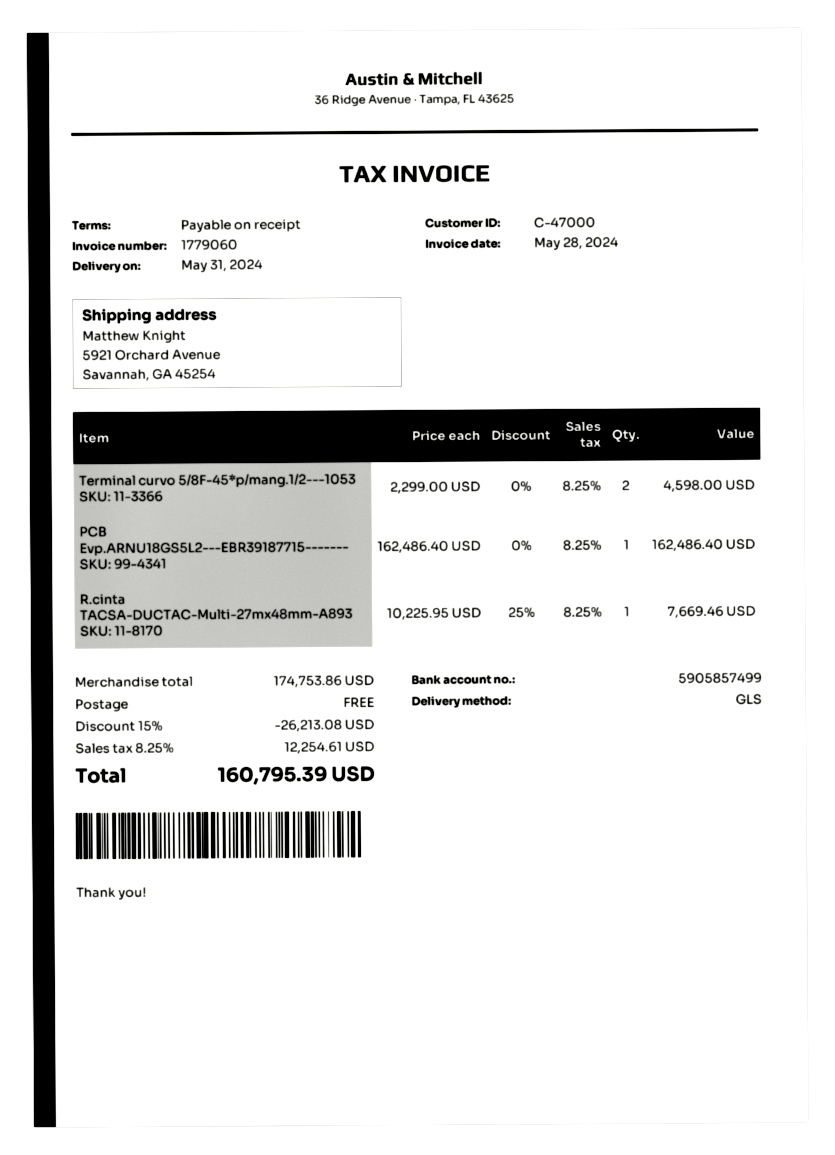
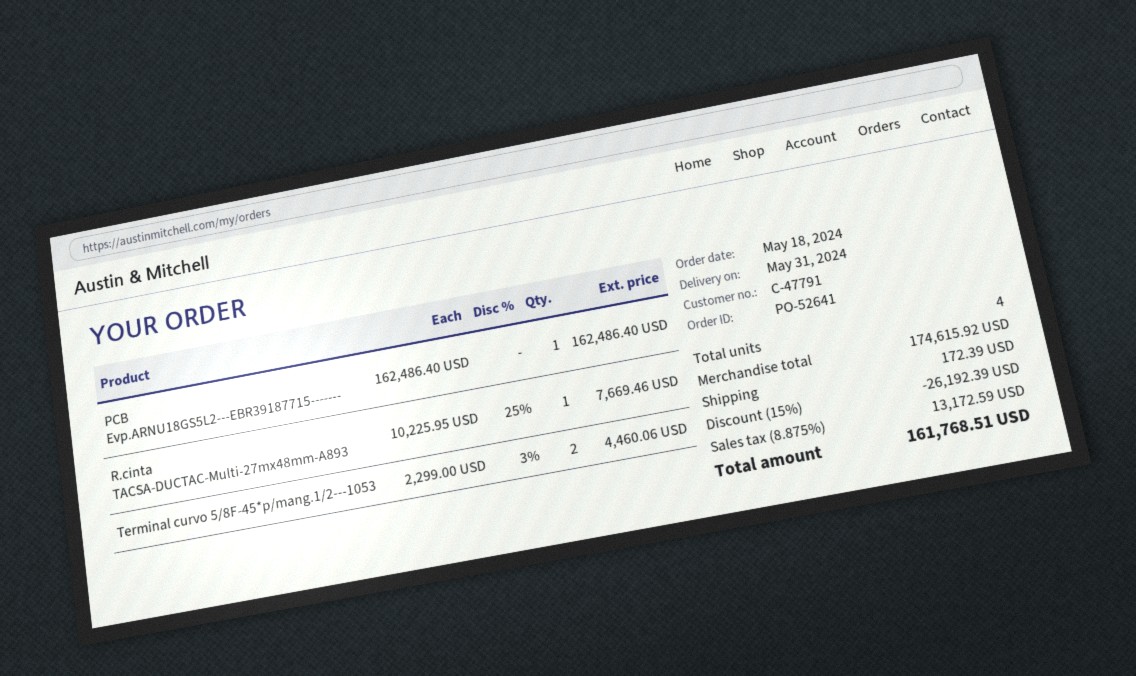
customer number: C-47000 -> C-47791
Terminal curvo 5/8F-45*p/mang.1/2---1053: 2 x 2299.00 = 4598.00 -> 2 x 2299.00 - 3% = 4460.06
subtotal: 174753.86 -> 174615.92
discount: 15% = 26213.08 -> 15% = 26192.39
shipping: 0.00 -> 172.39
tax: 8.25% = 12254.61 -> 8.875% = 13172.59
total: 160795.39 -> 161768.51

